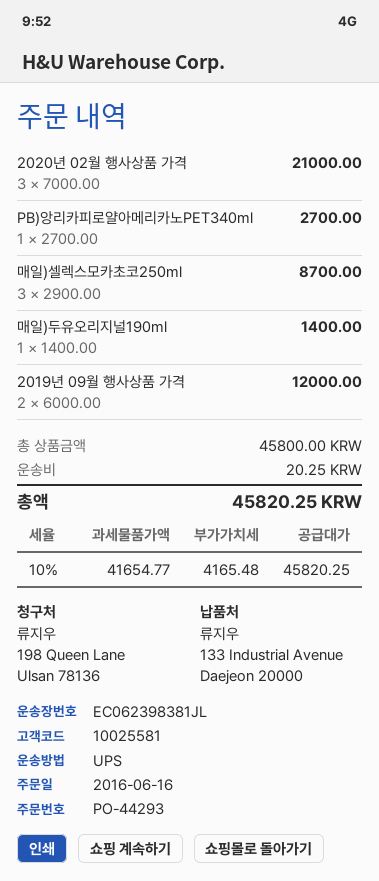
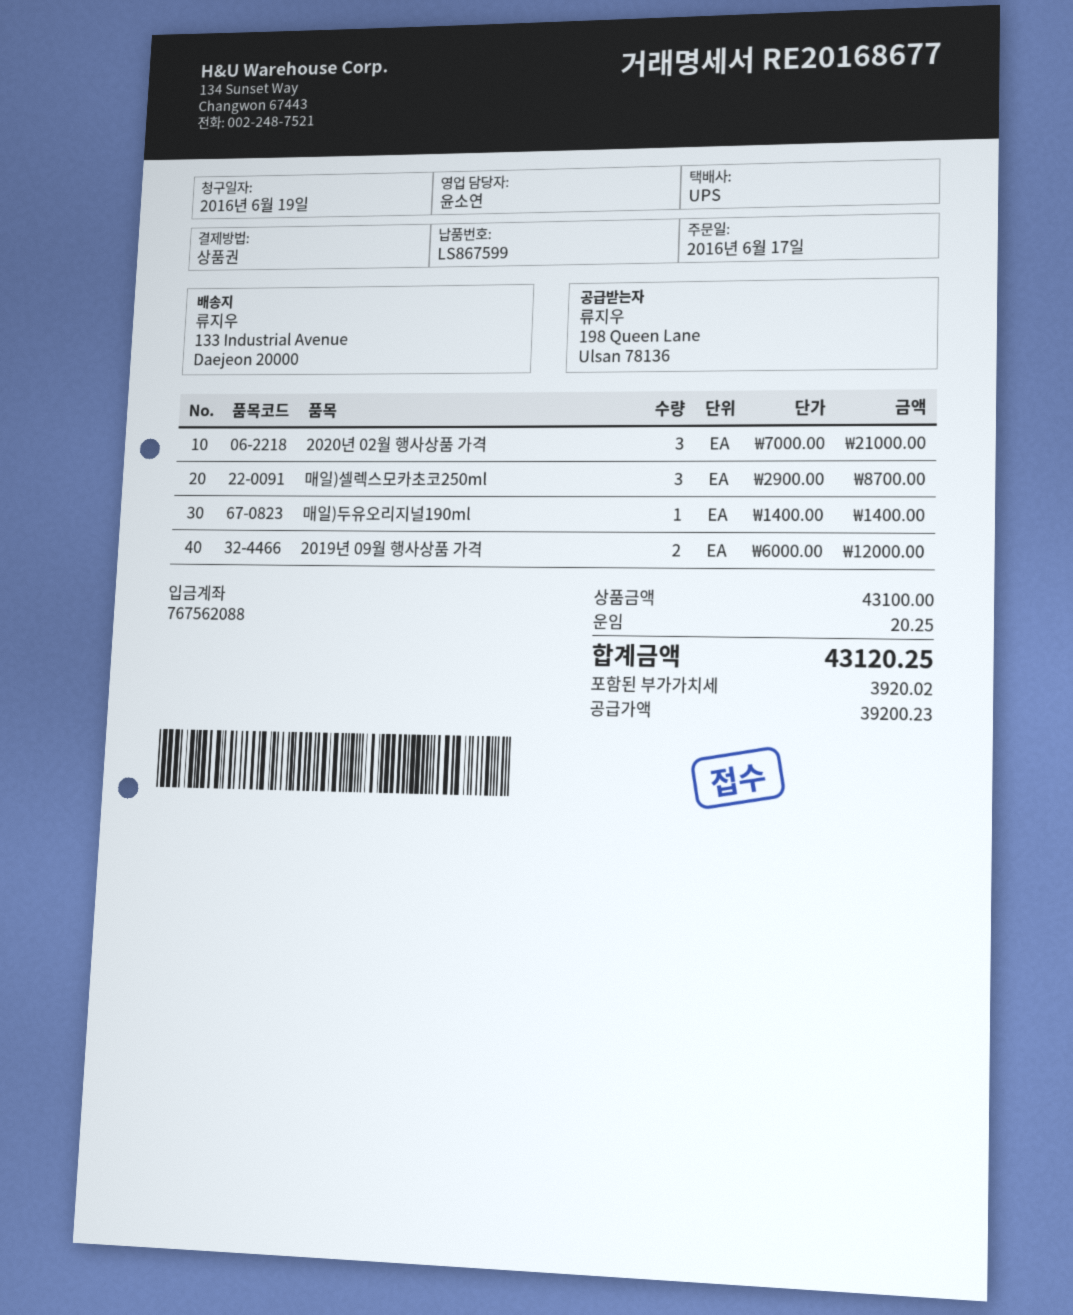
order date: 2016-06-16 -> 2016-06-17
PB)앙리카피로얄아메리카노PET340ml: 1 x 2700.00 = 2700.00 -> none
subtotal: 45800.00 -> 43100.00
net: 41654.77 -> 39200.23
tax: 4165.48 -> 3920.02
total: 45820.25 -> 43120.25

